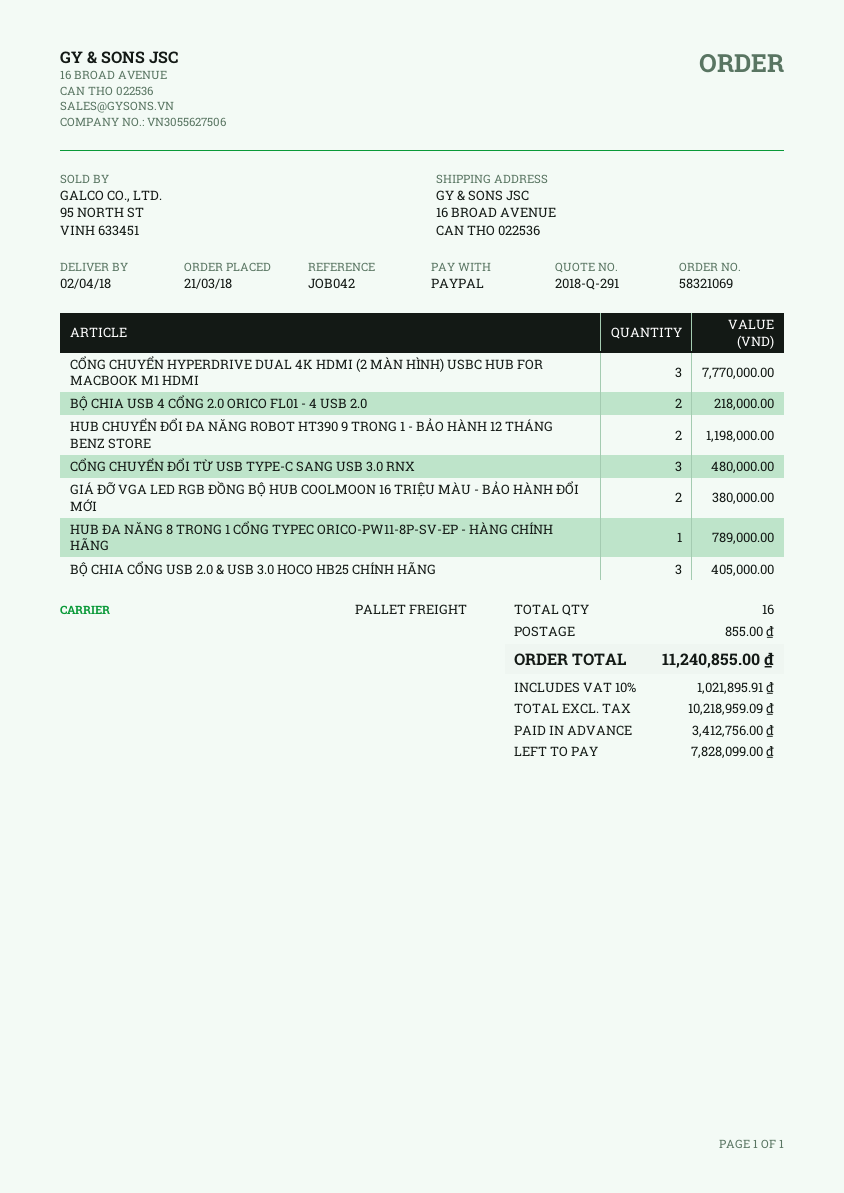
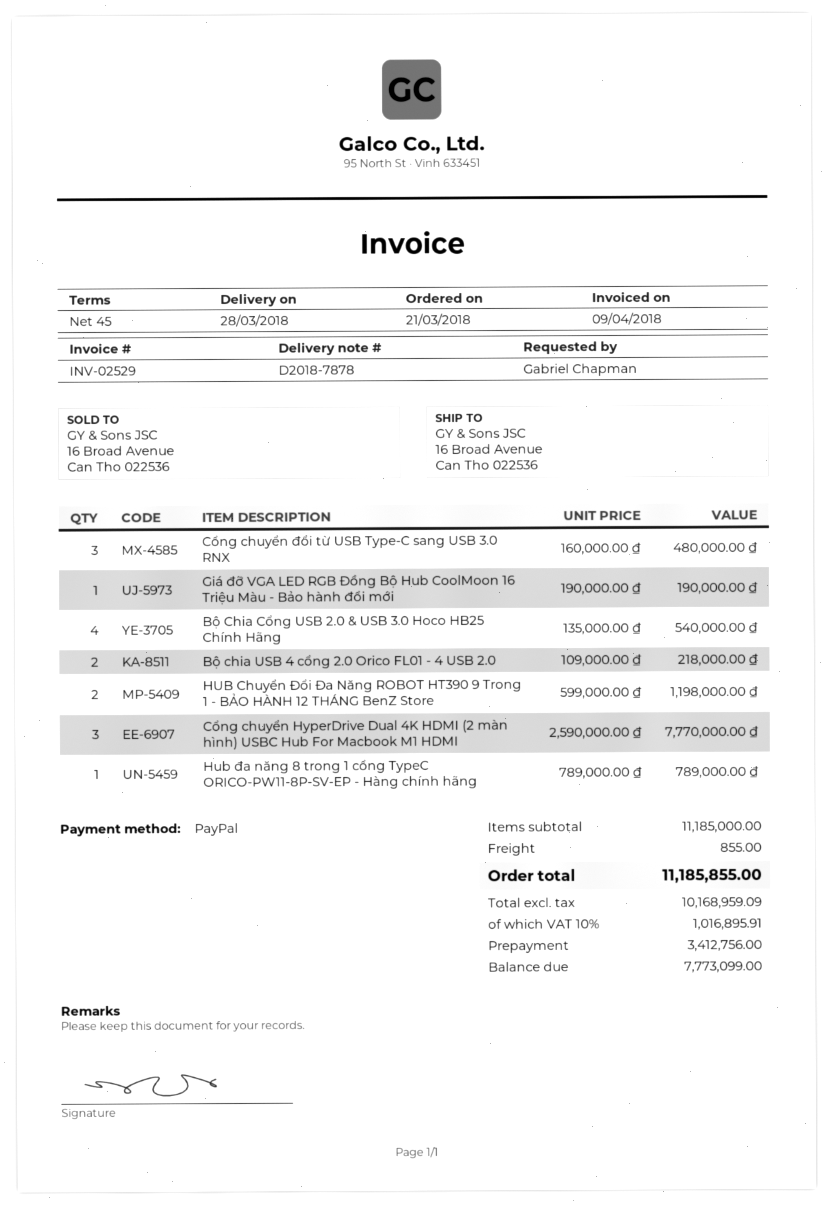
delivery date: 2018-04-02 -> 2018-03-28
GIÁ ĐỠ VGA LED RGB ĐỒNG BỘ HUB COOLMOON 16 TRIỆU MÀU - BẢO HÀNH ĐỔI MỚI: 2 for 380000.00 -> 1 for 190000.00
BỘ CHIA CỔNG USB 2.0 & USB 3.0 HOCO HB25 CHÍNH HÃNG: 3 for 405000.00 -> 4 for 540000.00
net: 10218959.09 -> 10168959.09
tax: 10% = 1021895.91 -> 10% = 1016895.91
total: 11240855.00 -> 11185855.00
balance: 7828099.00 -> 7773099.00

